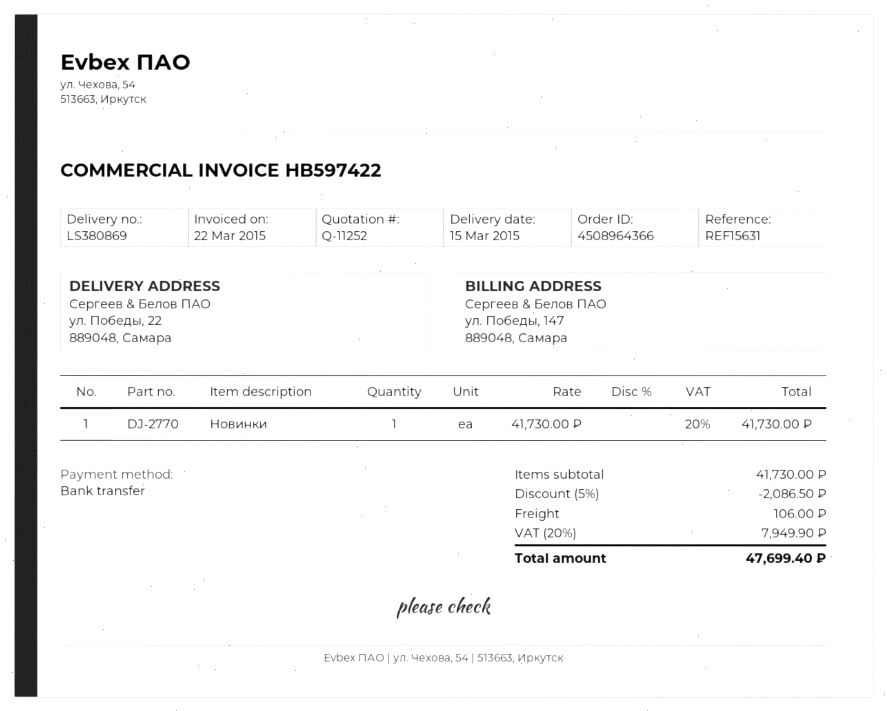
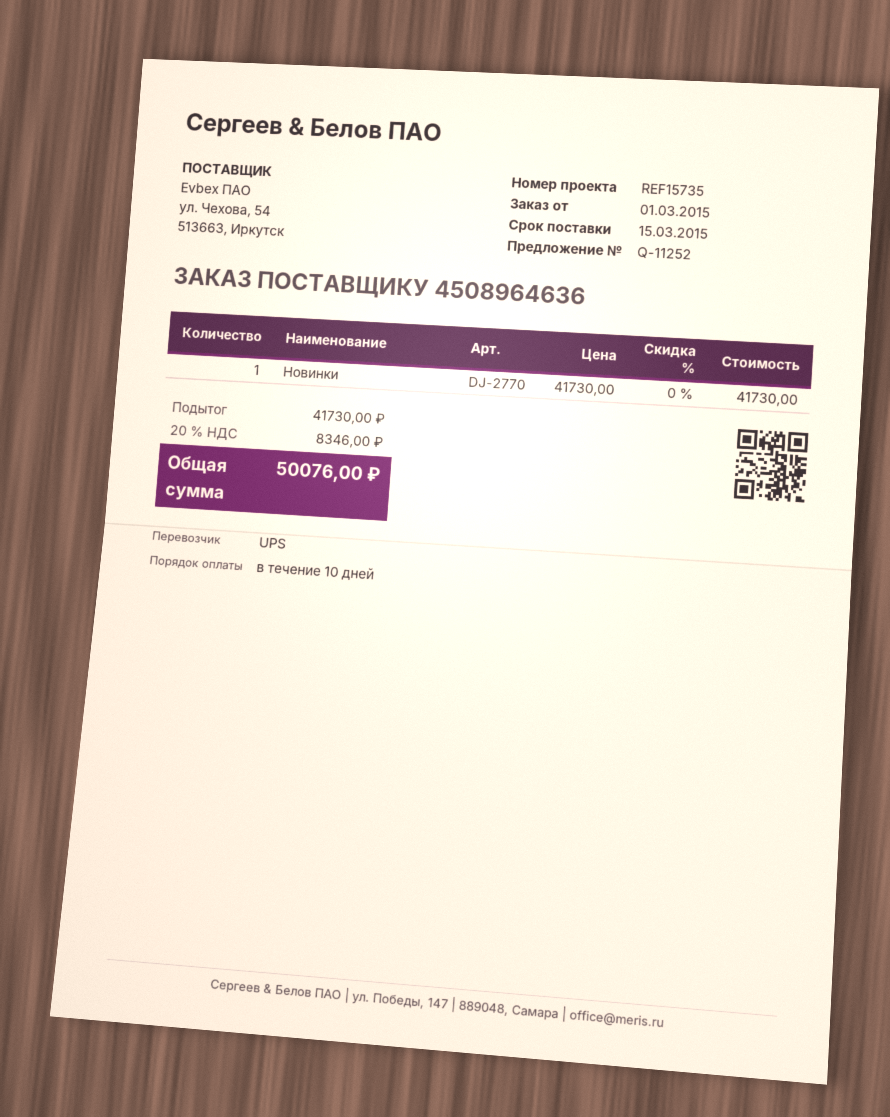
order number: 4508964366 -> 4508964636
reference: REF15631 -> REF15735
discount: 5% = 2086.50 -> none
shipping: 106.00 -> none
tax: 20% = 7949.90 -> 20% = 8346.00
total: 47699.40 -> 50076.00

